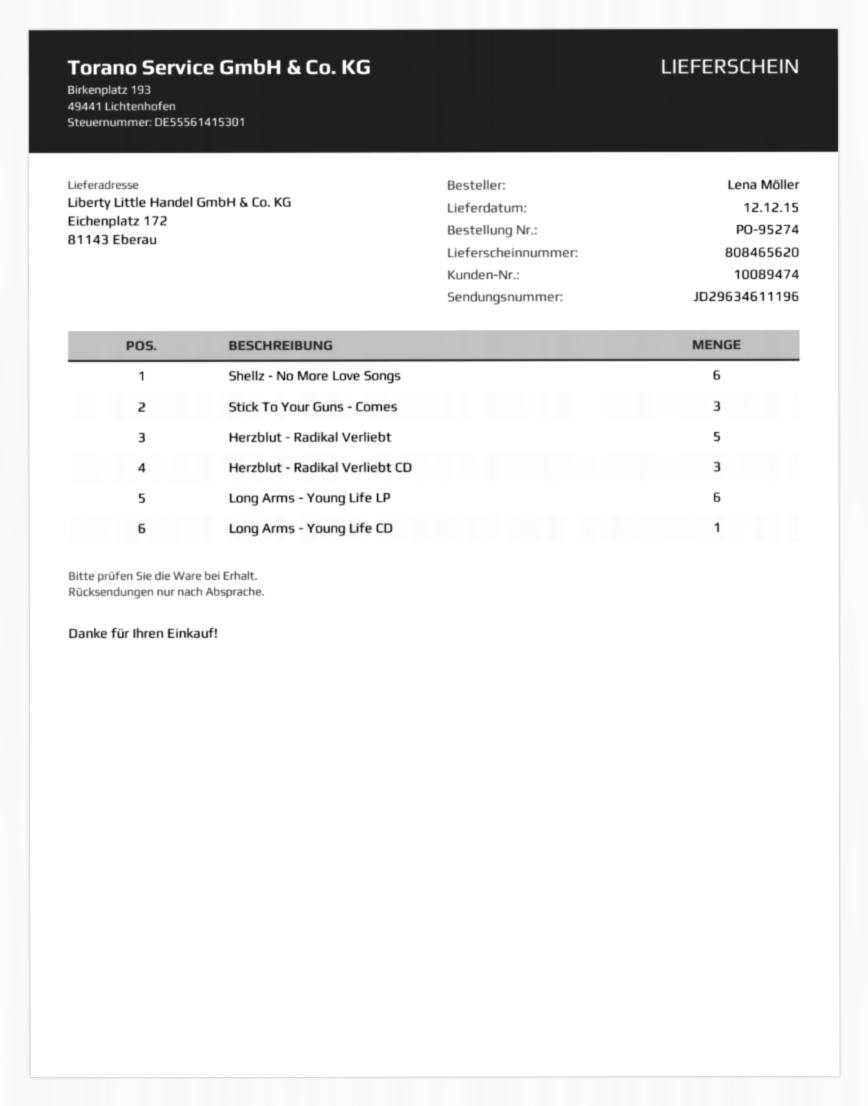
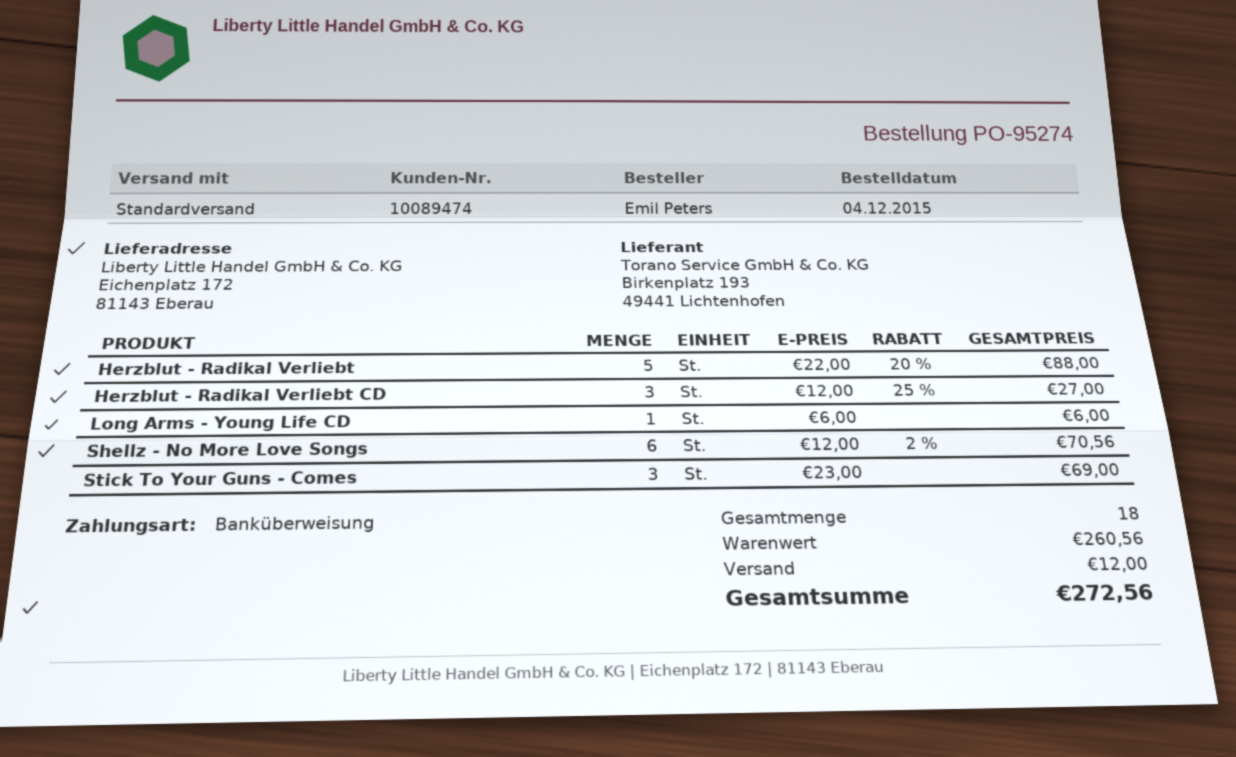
ordered by: Lena Möller -> Emil Peters
Long Arms - Young Life LP: 6 -> none

